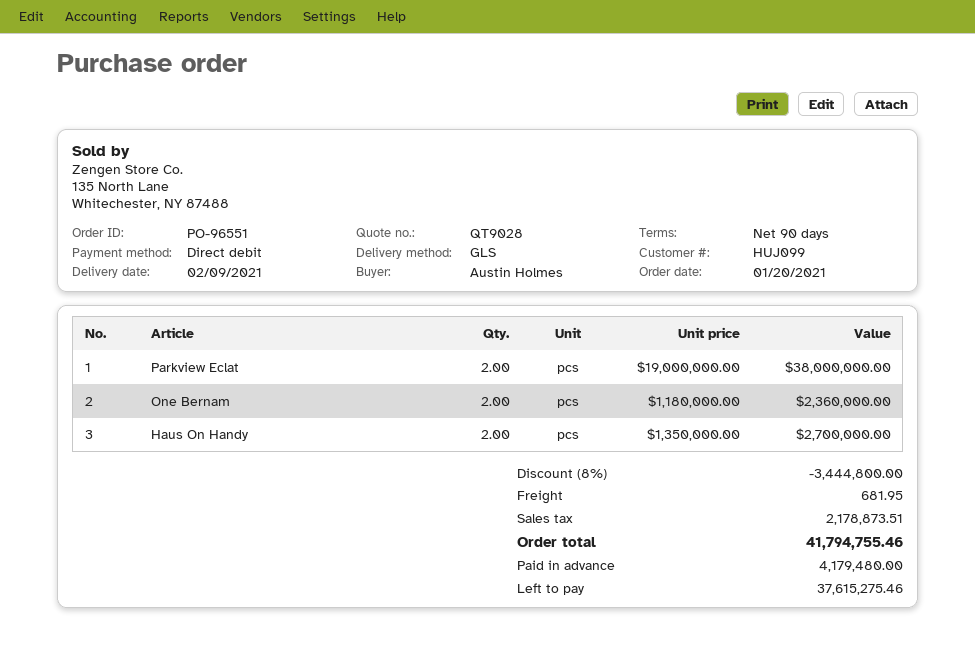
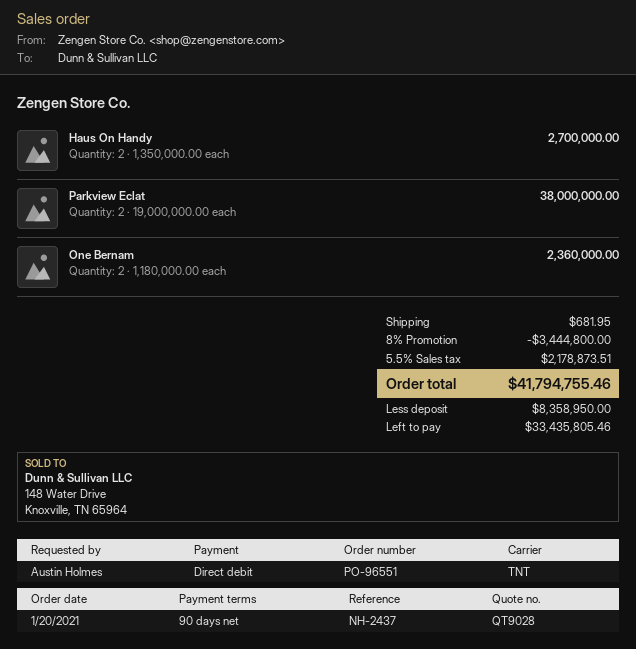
shipping method: GLS -> TNT
deposit: 4179480.00 -> 8358950.00
balance: 37615275.46 -> 33435805.46

